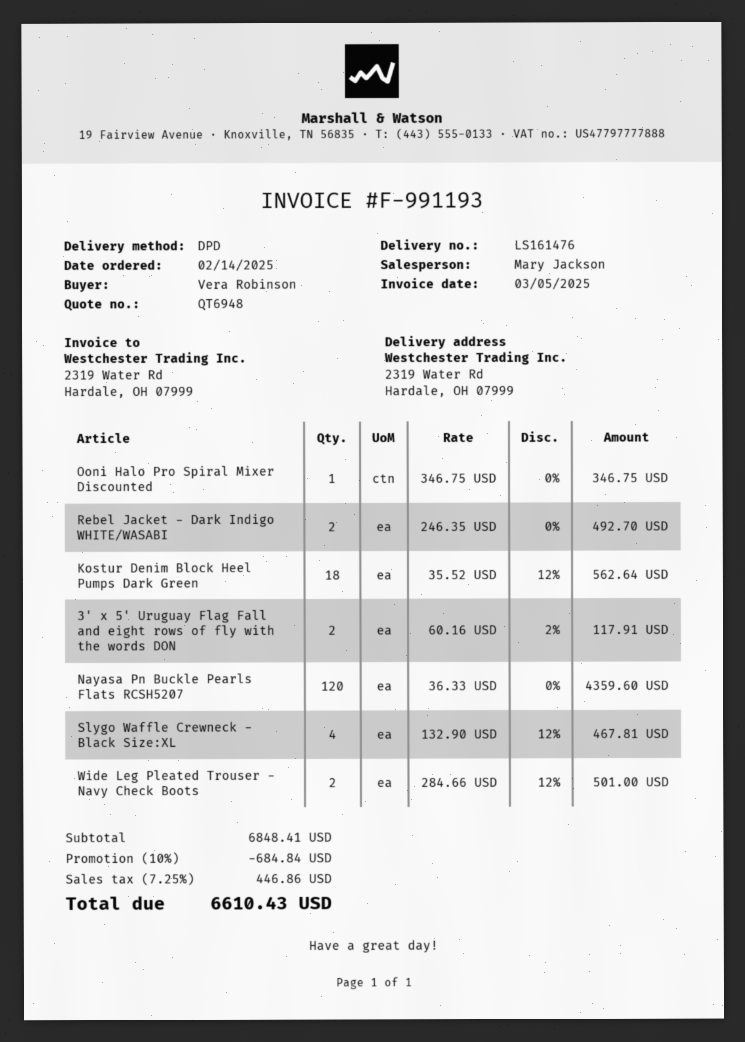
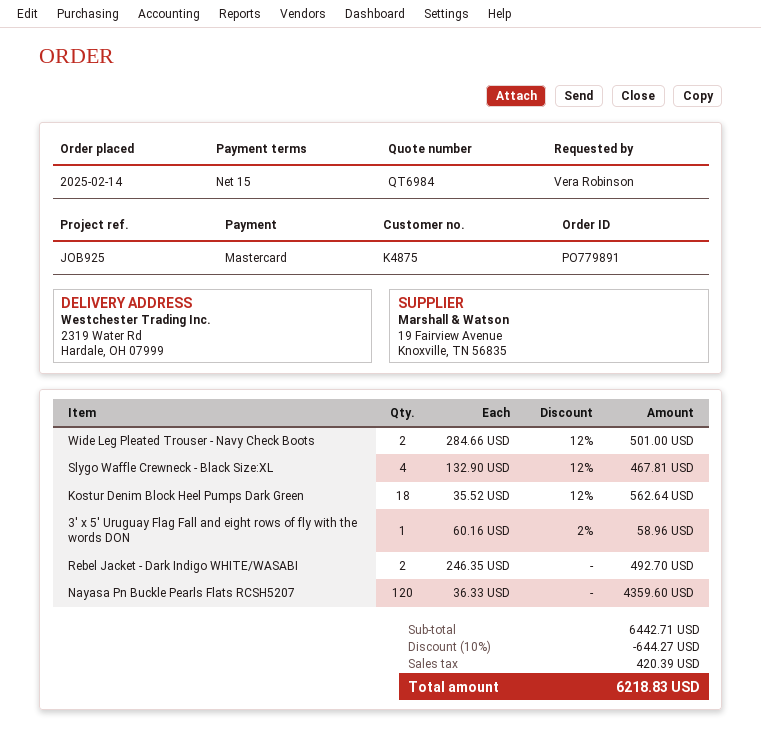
quote number: QT6948 -> QT6984
Ooni Halo Pro Spiral Mixer Discounted: 1 x 346.75 = 346.75 -> none
3' x 5' Uruguay Flag Fall and eight rows of fly with the words DON: 2 x 60.16 - 2% = 117.91 -> 1 x 60.16 - 2% = 58.96
subtotal: 6848.41 -> 6442.71
discount: 10% = 684.84 -> 10% = 644.27
tax: 446.86 -> 420.39
total: 6610.43 -> 6218.83

